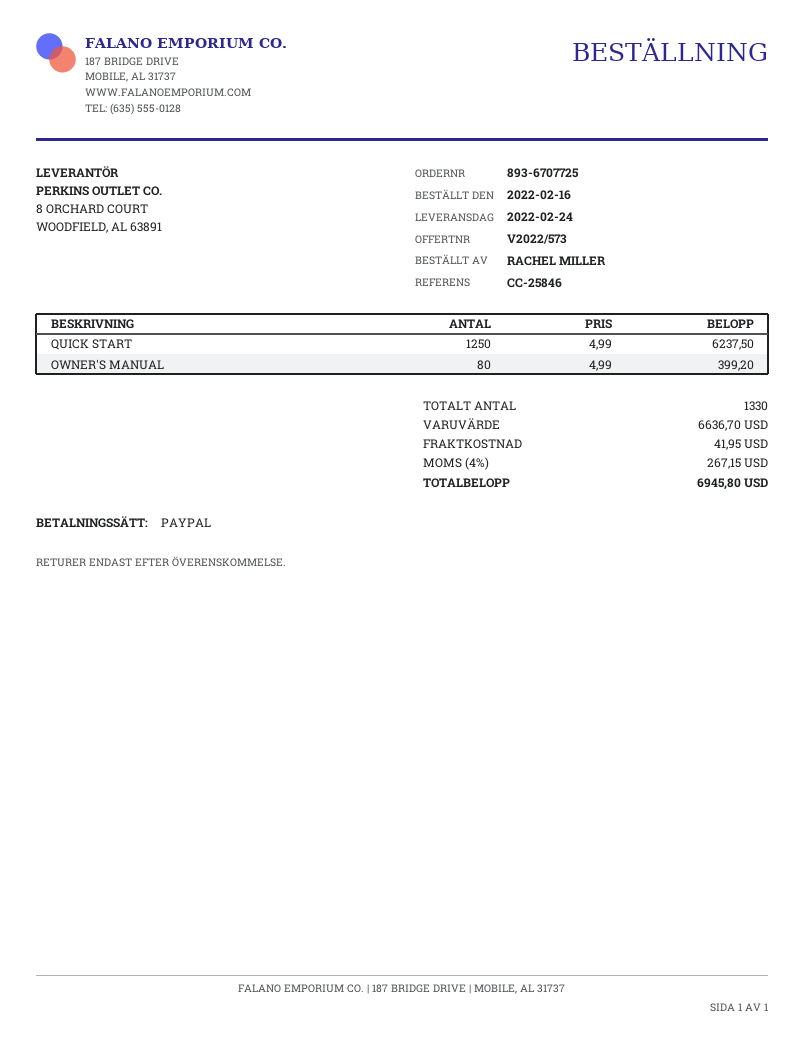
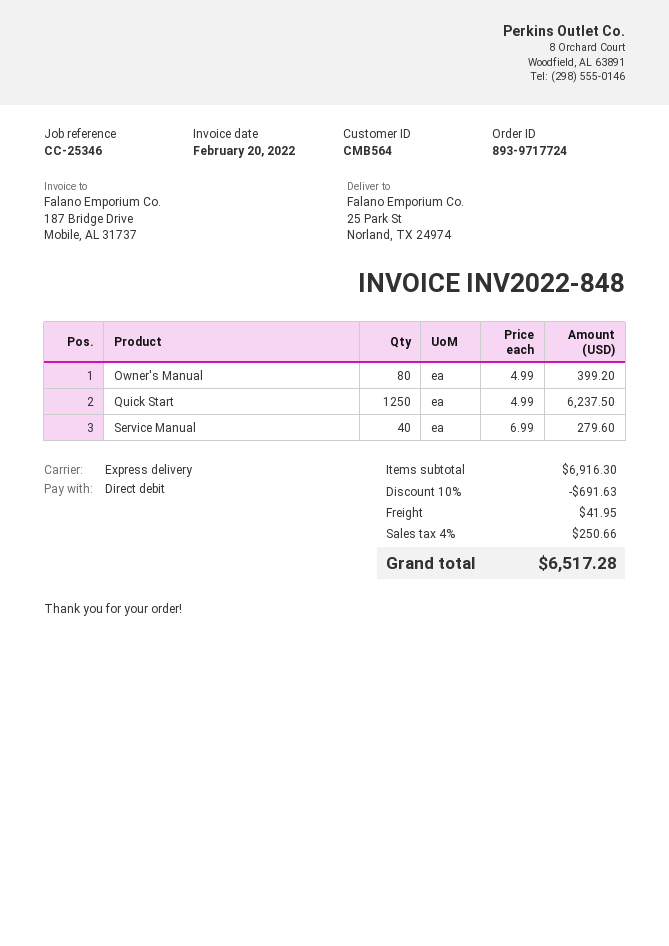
order number: 893-6707725 -> 893-9717724
reference: CC-25846 -> CC-25346
payment method: PayPal -> direct debit
Service Manual: none -> 40 x 6.99 = 279.60
subtotal: 6636.70 -> 6916.30
discount: none -> 10% = 691.63
tax: 4% = 267.15 -> 4% = 250.66
total: 6945.80 -> 6517.28

